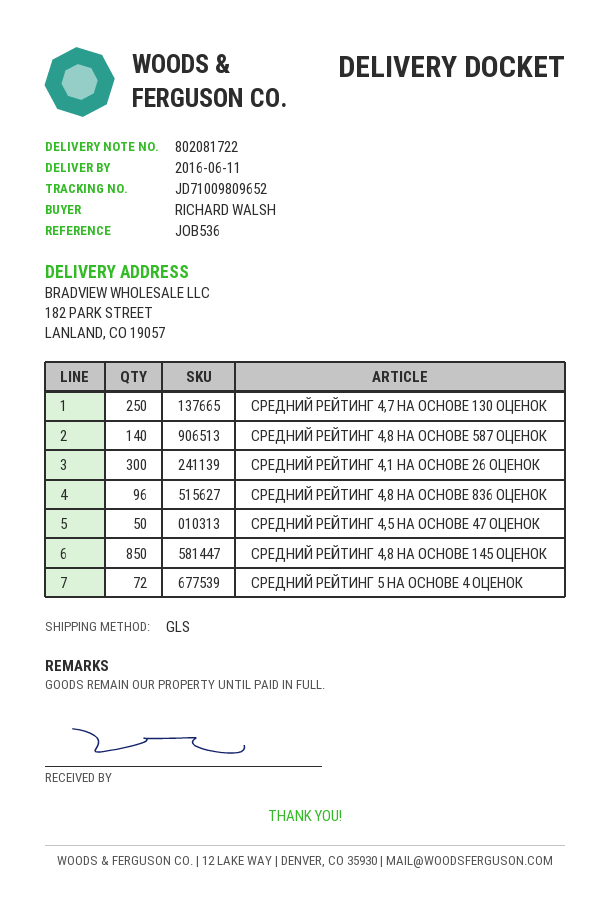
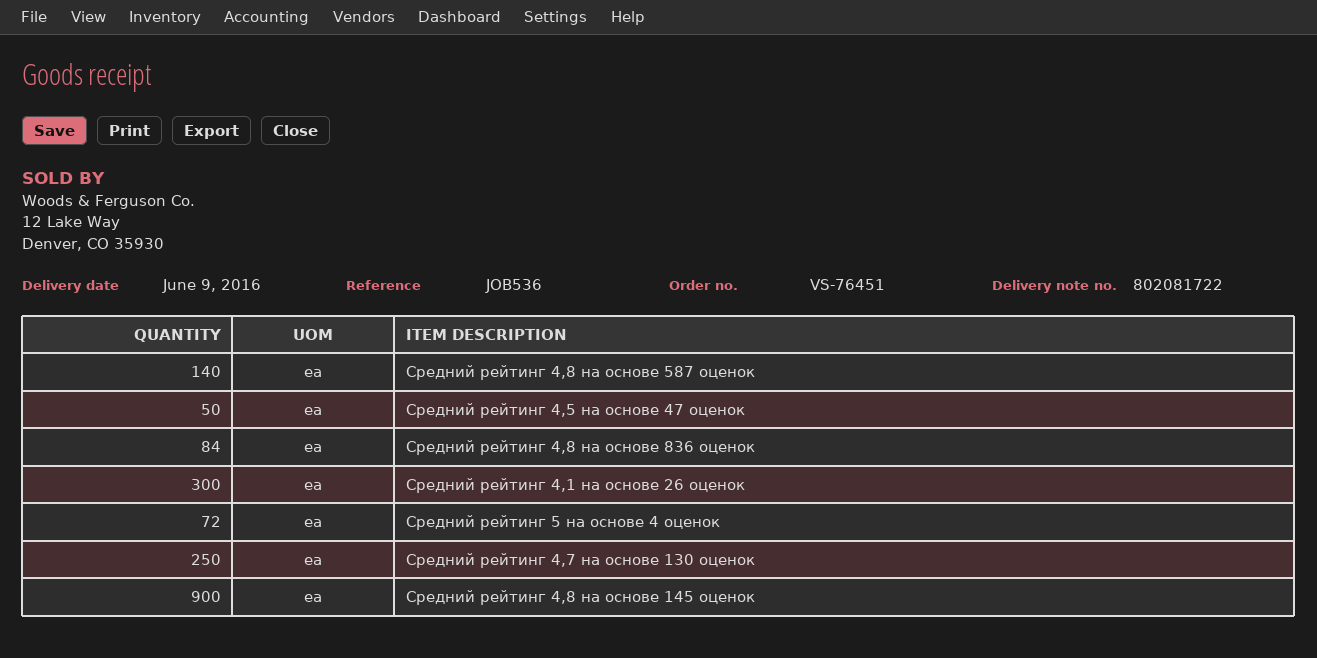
delivery date: 2016-06-11 -> 2016-06-09
СРЕДНИЙ РЕЙТИНГ 4,8 НА ОСНОВЕ 836 ОЦЕНОК: 96 -> 84
СРЕДНИЙ РЕЙТИНГ 4,8 НА ОСНОВЕ 145 ОЦЕНОК: 850 -> 900

